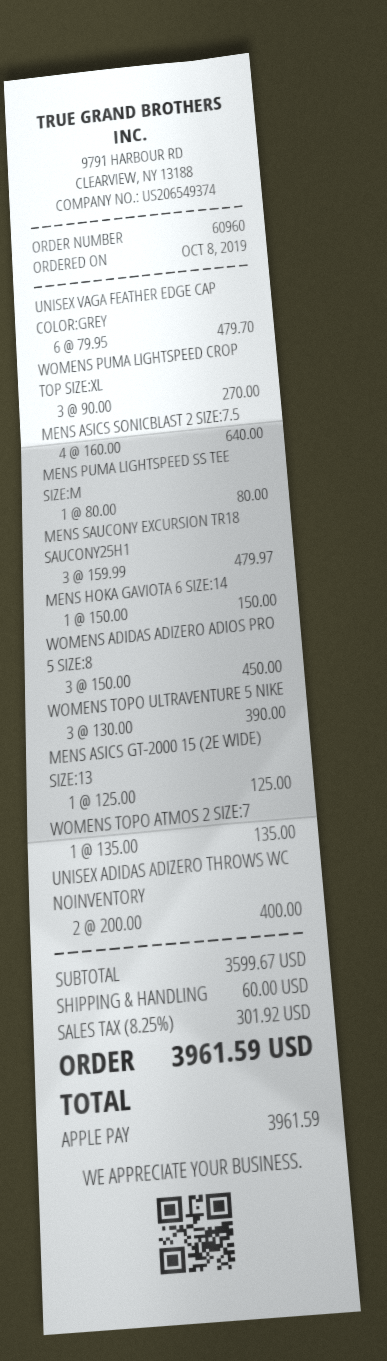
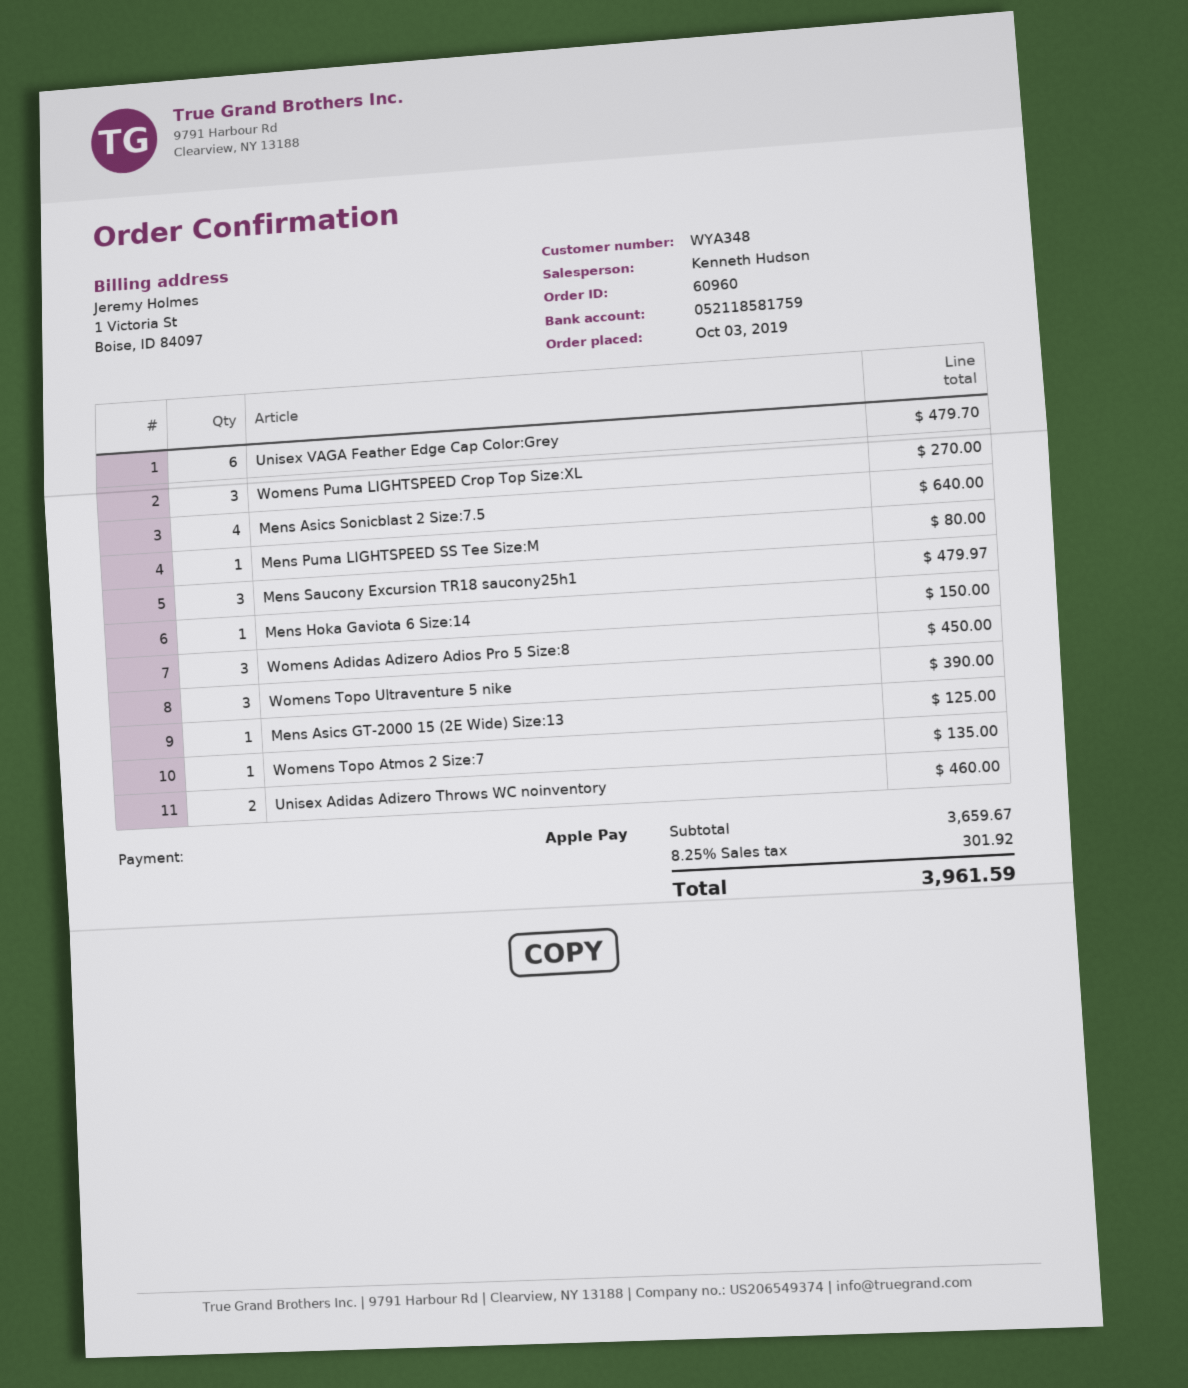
order date: 2019-10-08 -> 2019-10-03
UNISEX ADIDAS ADIZERO THROWS WC NOINVENTORY: 2 for 400.00 -> 2 for 460.00
subtotal: 3599.67 -> 3659.67
shipping: 60.00 -> none

